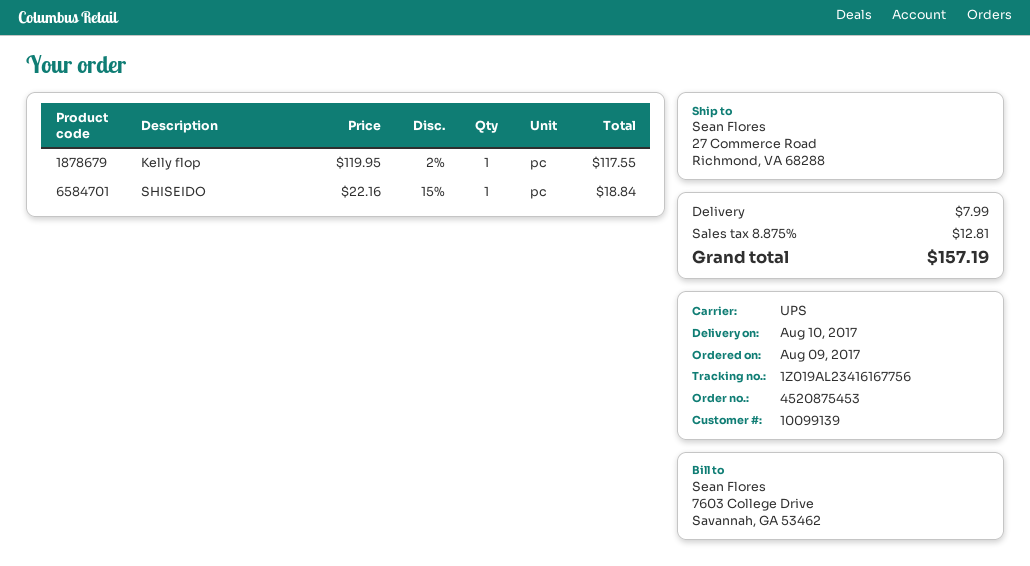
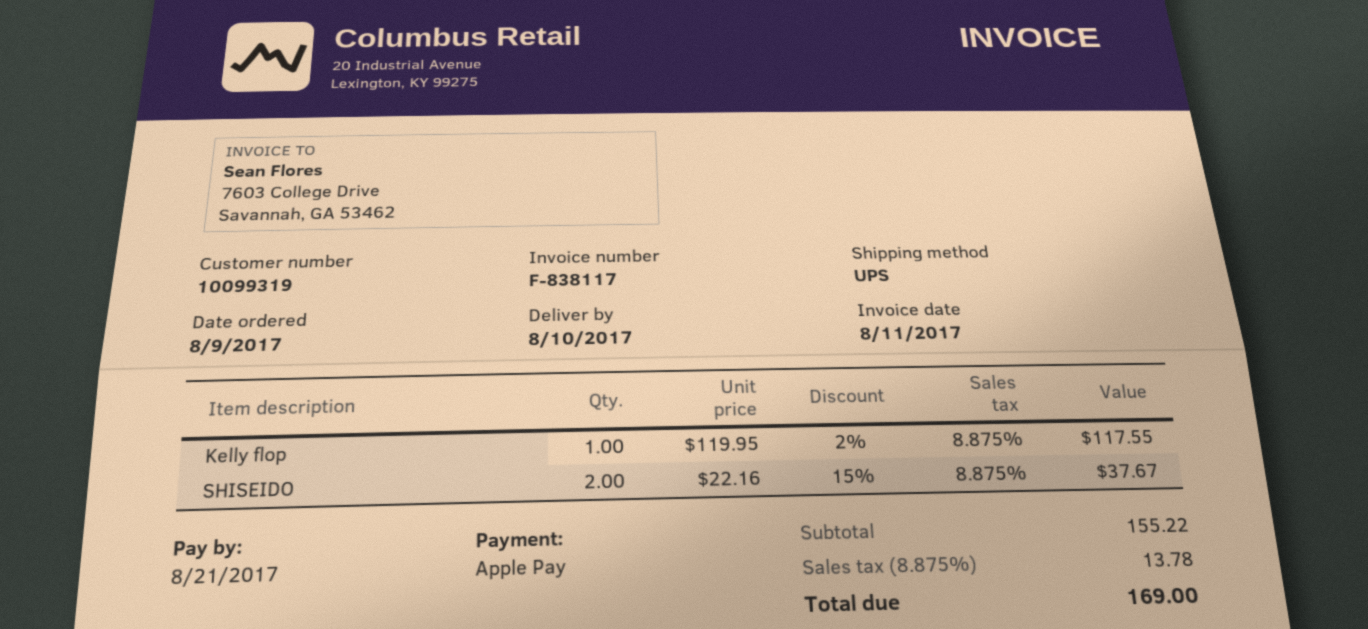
customer number: 10099139 -> 10099319
SHISEIDO: 1 x 22.16 - 15% = 18.84 -> 2 x 22.16 - 15% = 37.67
shipping: 7.99 -> none
tax: 8.875% = 12.81 -> 8.875% = 13.78
total: 157.19 -> 169.00

